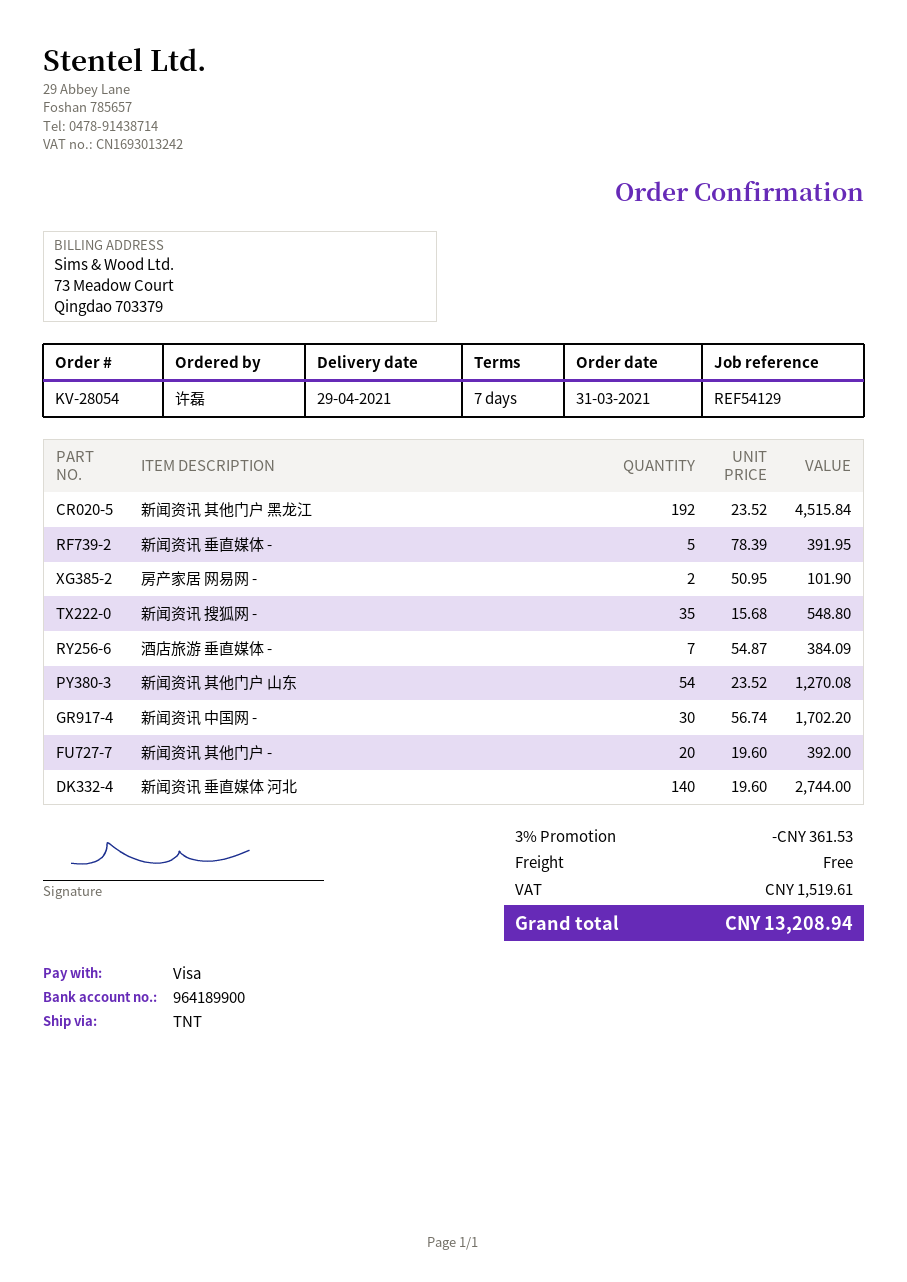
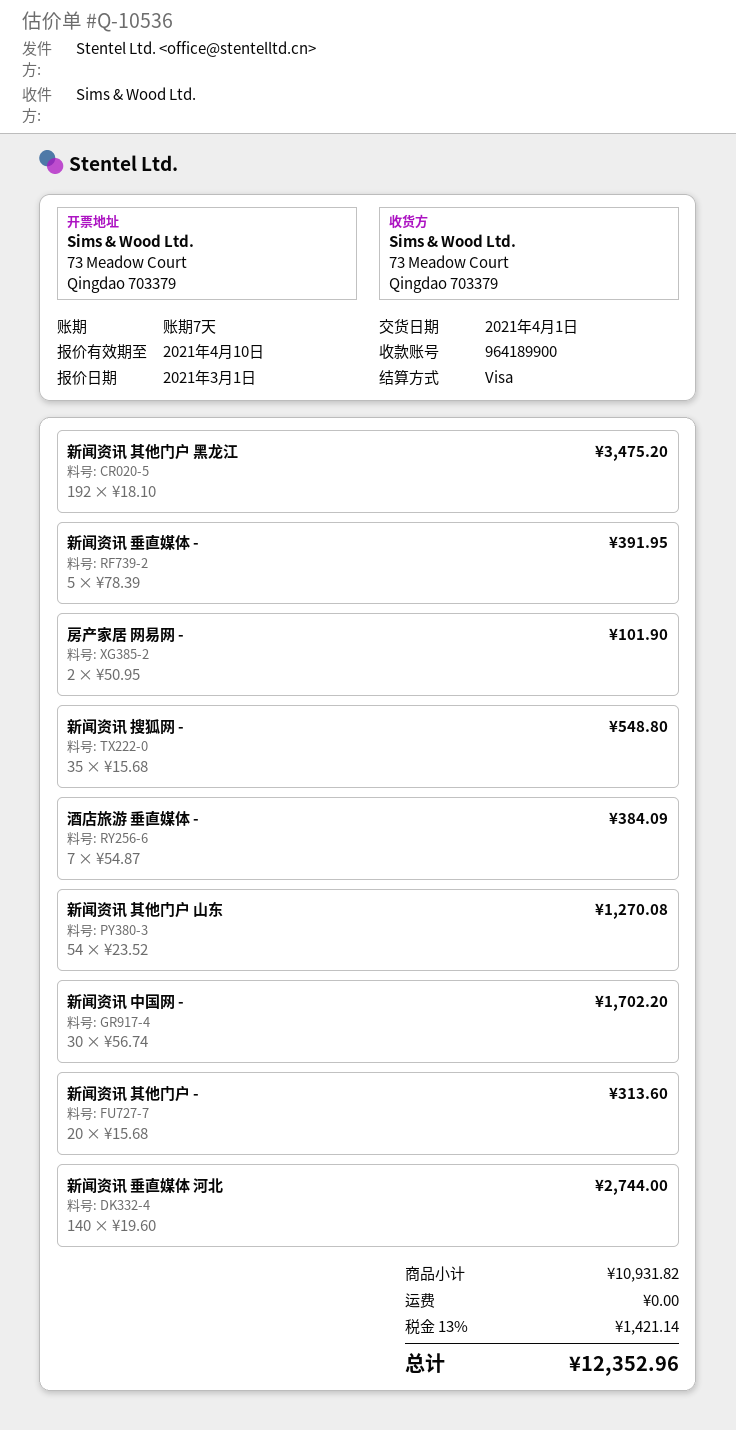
delivery date: 2021-04-29 -> 2021-04-01
新闻资讯 其他门户 黑龙江: 192 x 23.52 = 4515.84 -> 192 x 18.10 = 3475.20
新闻资讯 其他门户 -: 20 x 19.60 = 392.00 -> 20 x 15.68 = 313.60
discount: 3% = 361.53 -> none
tax: 1519.61 -> 1421.14
total: 13208.94 -> 12352.96

